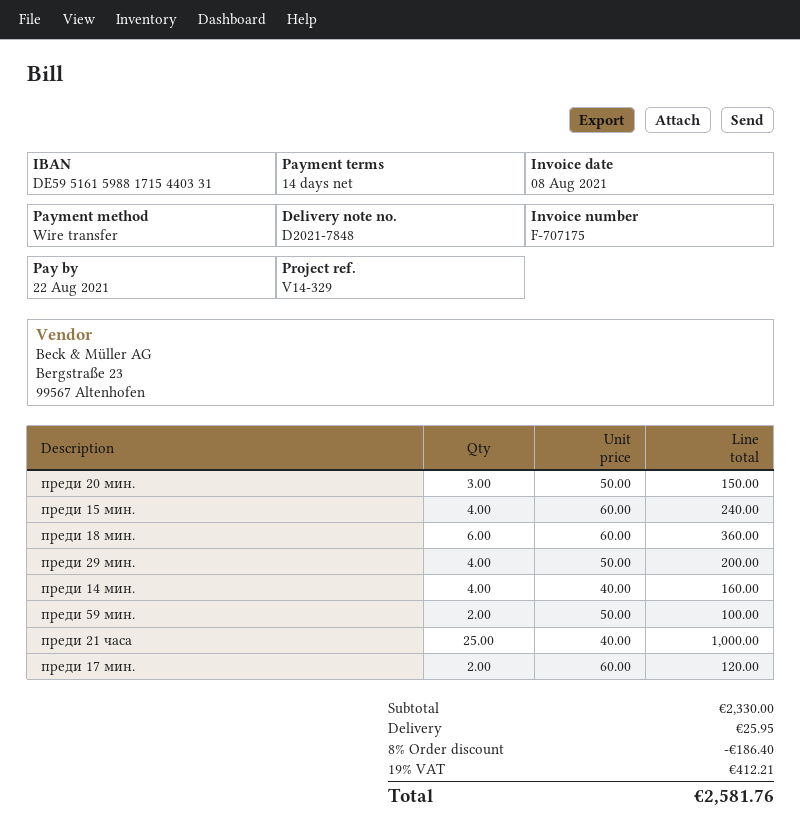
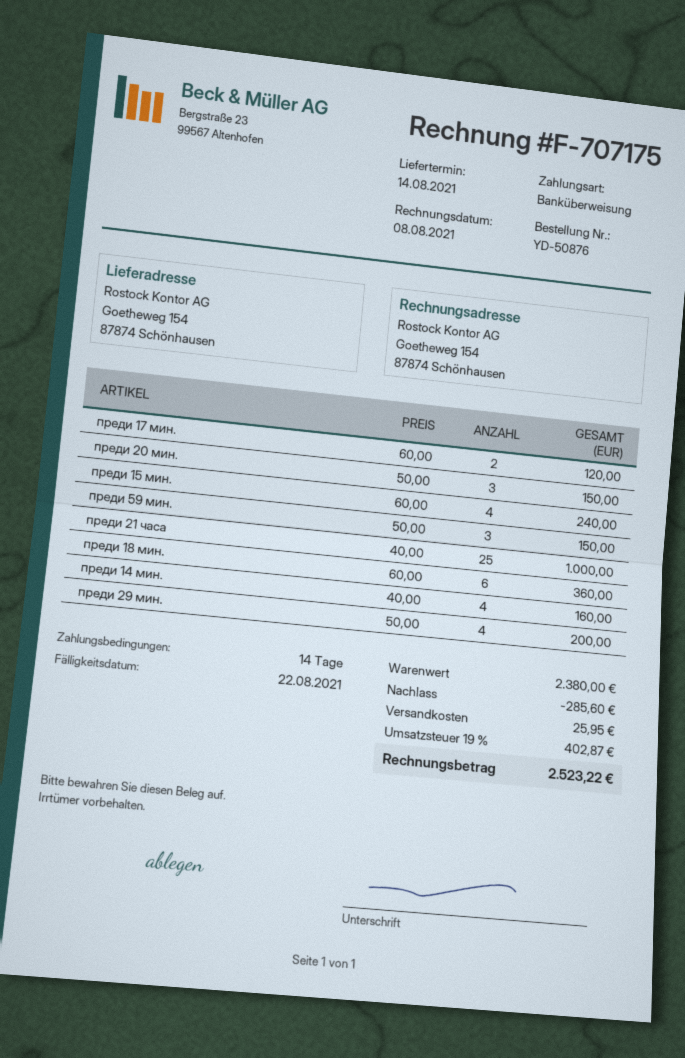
преди 59 мин.: 2 x 50.00 = 100.00 -> 3 x 50.00 = 150.00
subtotal: 2330.00 -> 2380.00
discount: 186.40 -> 285.60
tax: 19% = 412.21 -> 19% = 402.87
total: 2581.76 -> 2523.22

